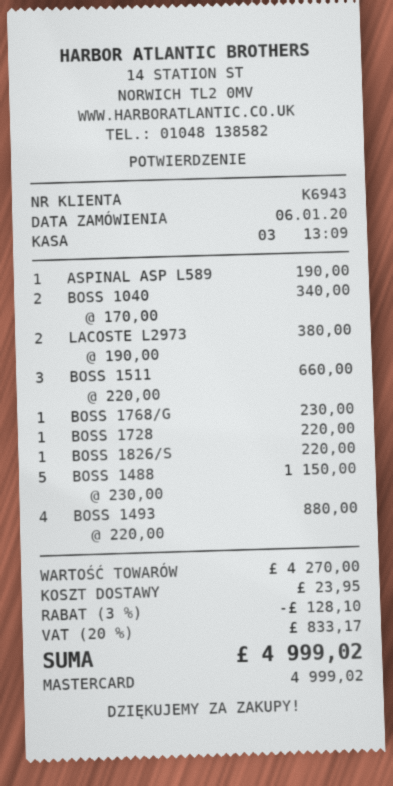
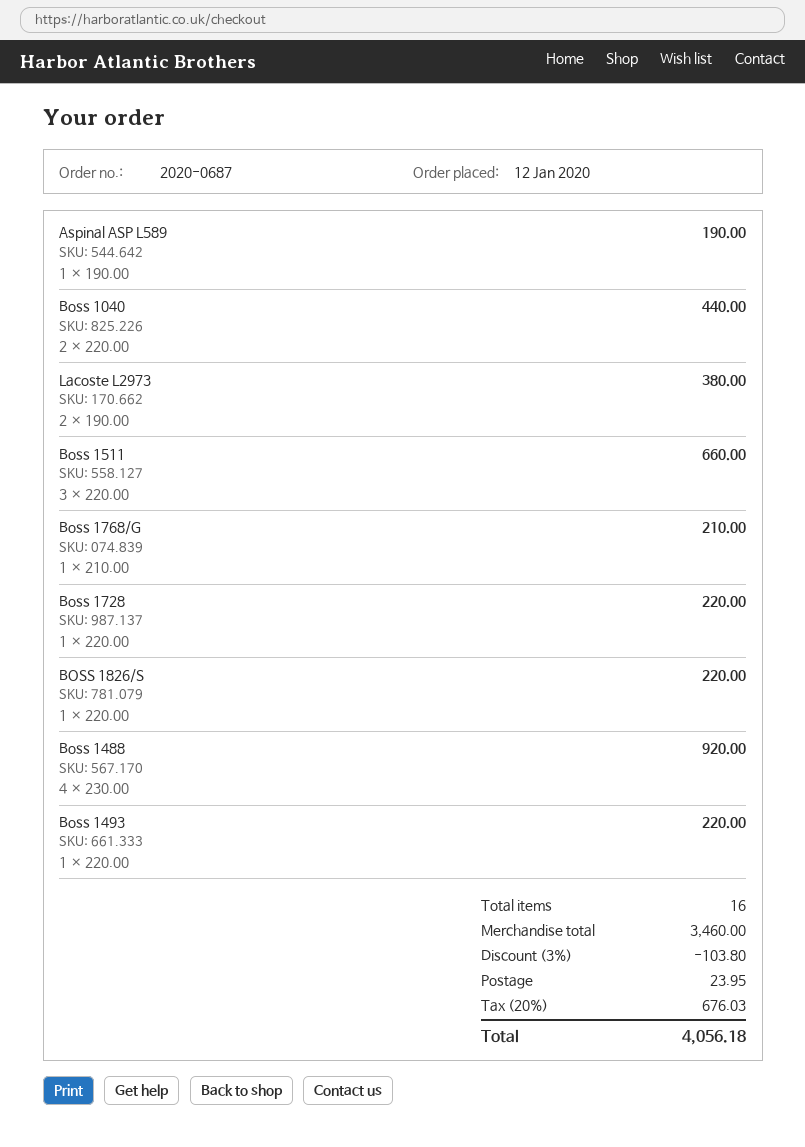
order date: 2020-01-06 -> 2020-01-12
BOSS 1040: 2 x 170.00 = 340.00 -> 2 x 220.00 = 440.00
BOSS 1768/G: 1 x 230.00 = 230.00 -> 1 x 210.00 = 210.00
BOSS 1488: 5 x 230.00 = 1150.00 -> 4 x 230.00 = 920.00
BOSS 1493: 4 x 220.00 = 880.00 -> 1 x 220.00 = 220.00
subtotal: 4270.00 -> 3460.00
discount: 3% = 128.10 -> 3% = 103.80
tax: 20% = 833.17 -> 20% = 676.03
total: 4999.02 -> 4056.18

